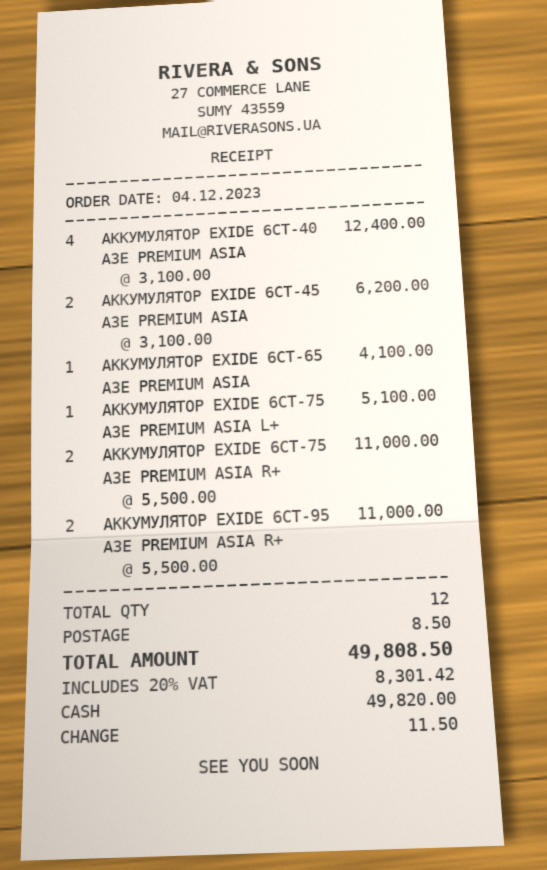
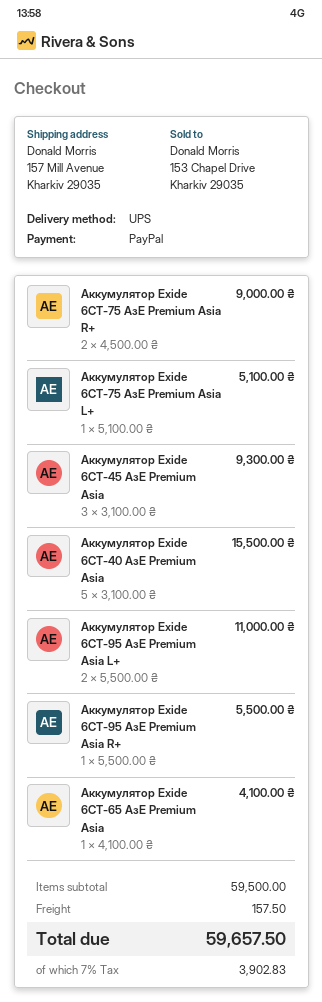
payment method: cash -> PayPal
АККУМУЛЯТОР EXIDE 6CT-40 АЗЕ PREMIUM ASIA: 4 x 3100.00 = 12400.00 -> 5 x 3100.00 = 15500.00
АККУМУЛЯТОР EXIDE 6CT-45 АЗЕ PREMIUM ASIA: 2 x 3100.00 = 6200.00 -> 3 x 3100.00 = 9300.00
АККУМУЛЯТОР EXIDE 6CT-75 АЗЕ PREMIUM ASIA R+: 2 x 5500.00 = 11000.00 -> 2 x 4500.00 = 9000.00
АККУМУЛЯТОР EXIDE 6CT-95 АЗЕ PREMIUM ASIA R+: 2 x 5500.00 = 11000.00 -> 1 x 5500.00 = 5500.00
Аккумулятор Exide 6CT-95 АзЕ Premium Asia L+: none -> 2 x 5500.00 = 11000.00
shipping: 8.50 -> 157.50
tax: 20% = 8301.42 -> 7% = 3902.83
total: 49808.50 -> 59657.50

